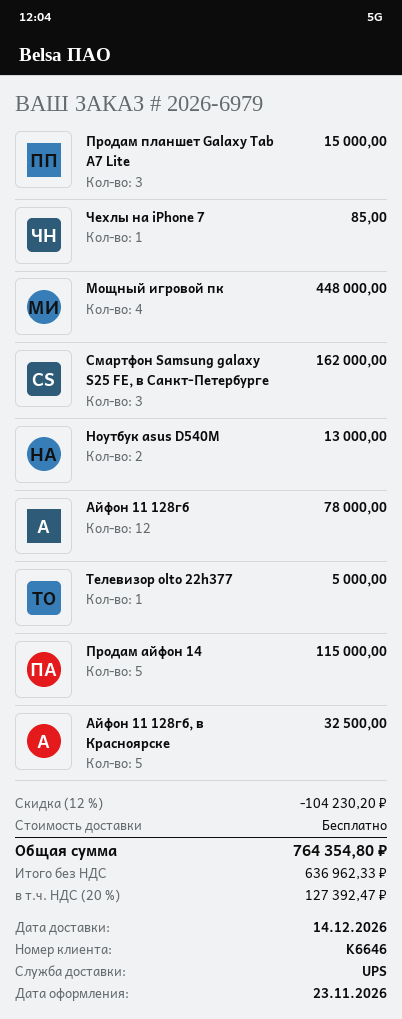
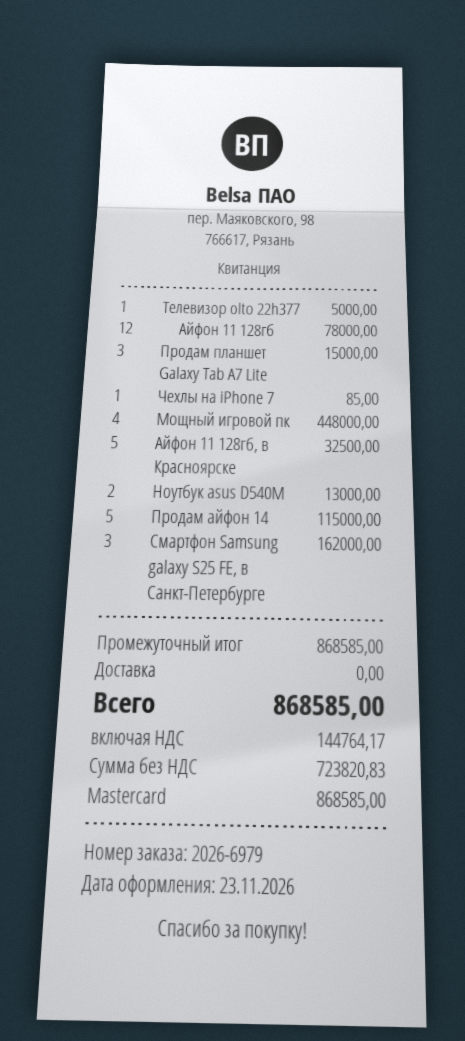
discount: 12% = 104230.20 -> none
net: 636962.33 -> 723820.83
tax: 127392.47 -> 144764.17
total: 764354.80 -> 868585.00

